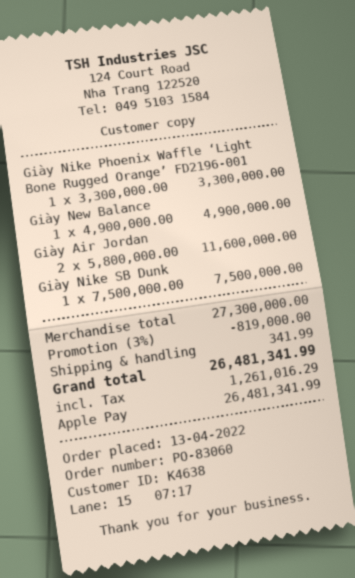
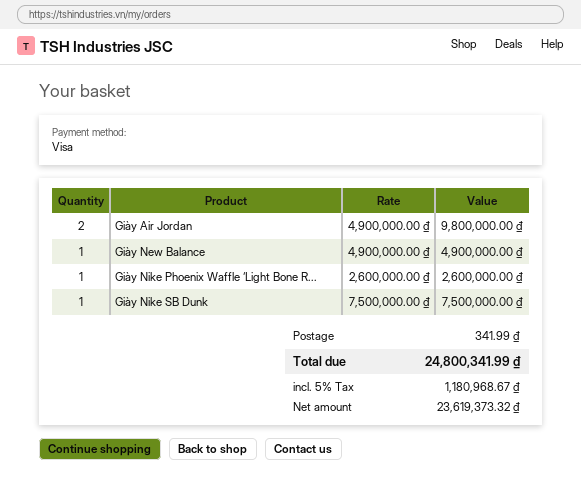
payment method: Apple Pay -> Visa
Giày Nike Phoenix Waffle ‘Light Bone Rugged Orange’ FD2196-001: 1 x 3300000.00 = 3300000.00 -> 1 x 2600000.00 = 2600000.00
Giày Air Jordan: 2 x 5800000.00 = 11600000.00 -> 2 x 4900000.00 = 9800000.00
discount: 3% = 819000.00 -> none
tax: 1261016.29 -> 1180968.67
total: 26481341.99 -> 24800341.99

